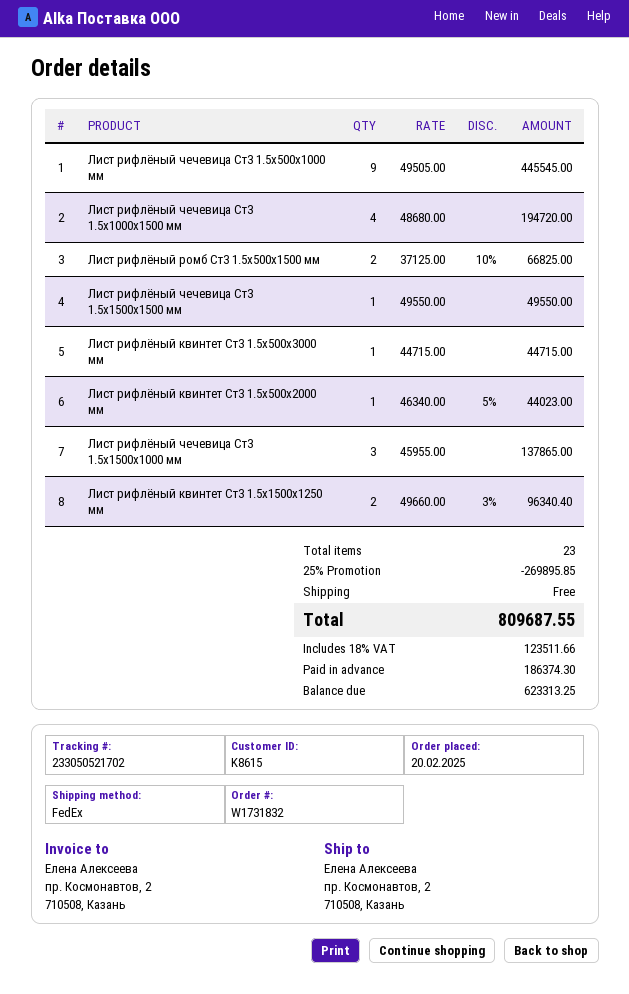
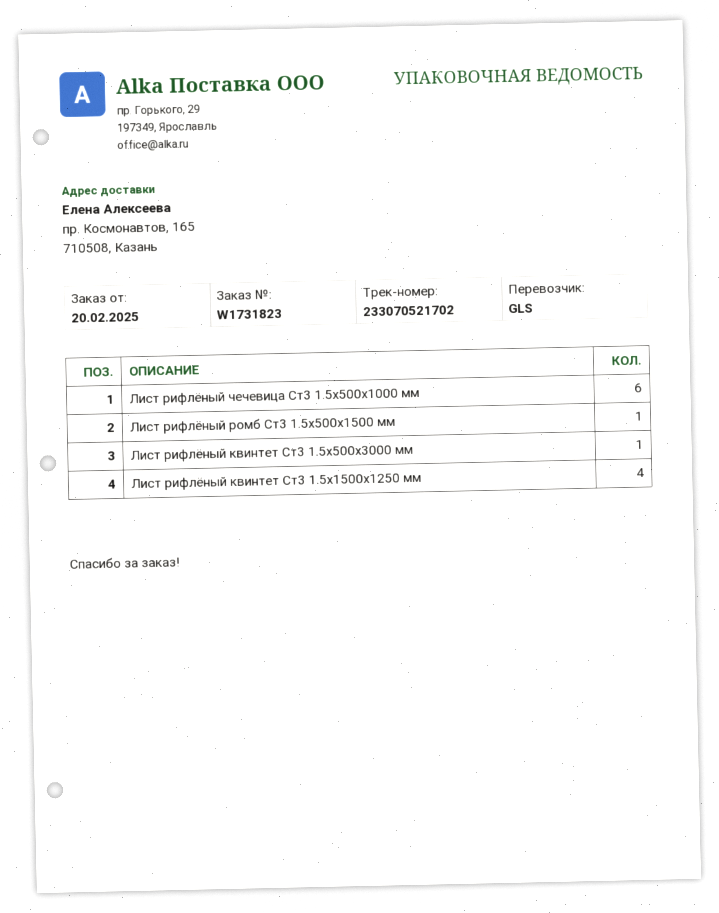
order number: W1731832 -> W1731823
shipping method: FedEx -> GLS
tracking number: 233050521702 -> 233070521702
ship to: пр. Космонавтов, 2, 710508, Казань -> пр. Космонавтов, 165, 710508, Казань
Лист рифлёный чечевица Ст3 1.5х500х1000 мм: 9 -> 6
Лист рифлёный чечевица Ст3 1.5х1000х1500 мм: 4 -> none
Лист рифлёный ромб Ст3 1.5х500х1500 мм: 2 -> 1
Лист рифлёный чечевица Ст3 1.5х1500х1500 мм: 1 -> none
Лист рифлёный квинтет Ст3 1.5х500х2000 мм: 1 -> none
Лист рифлёный чечевица Ст3 1.5х1500х1000 мм: 3 -> none
Лист рифлёный квинтет Ст3 1.5х1500х1250 мм: 2 -> 4

